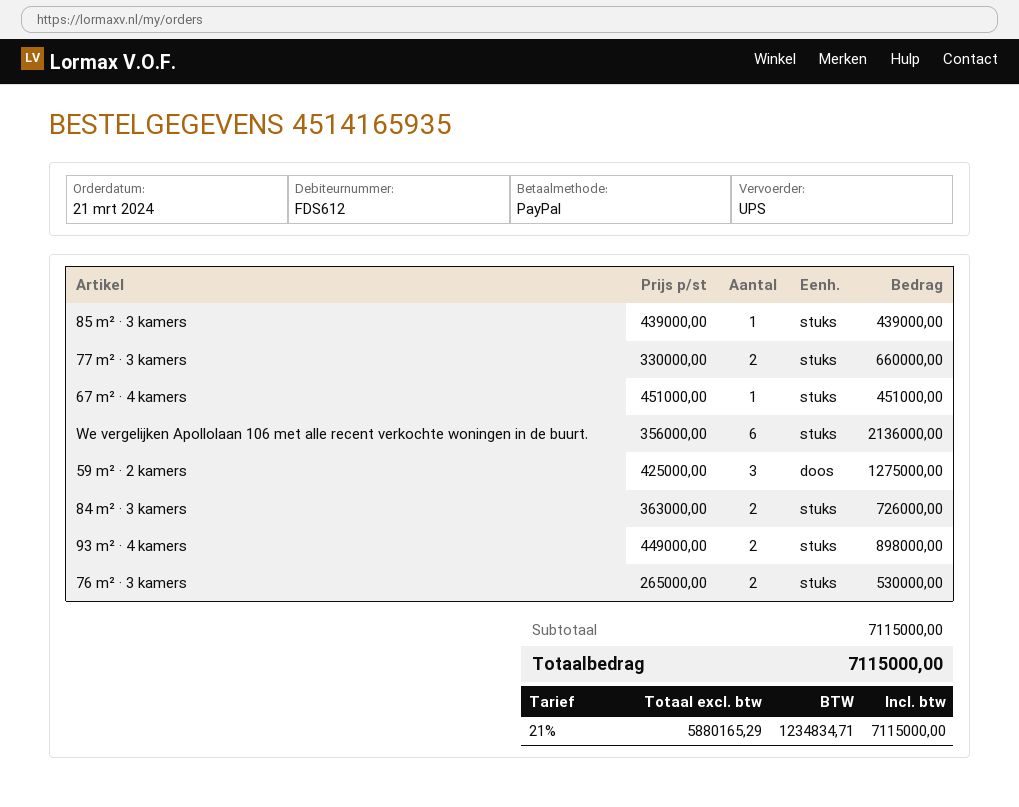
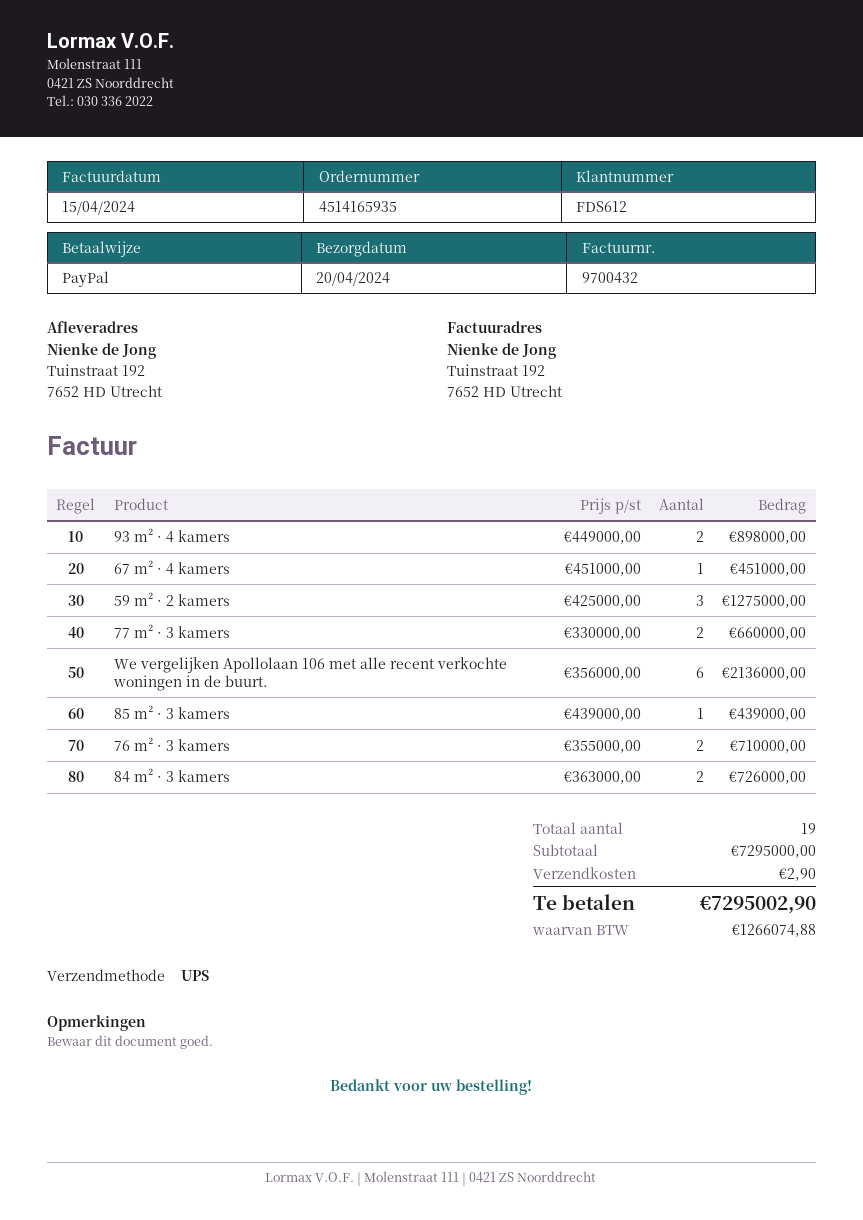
76 m² · 3 kamers: 2 x 265000.00 = 530000.00 -> 2 x 355000.00 = 710000.00
subtotal: 7115000.00 -> 7295000.00
shipping: none -> 2.90
tax: 1234834.71 -> 1266074.88
total: 7115000.00 -> 7295002.90

